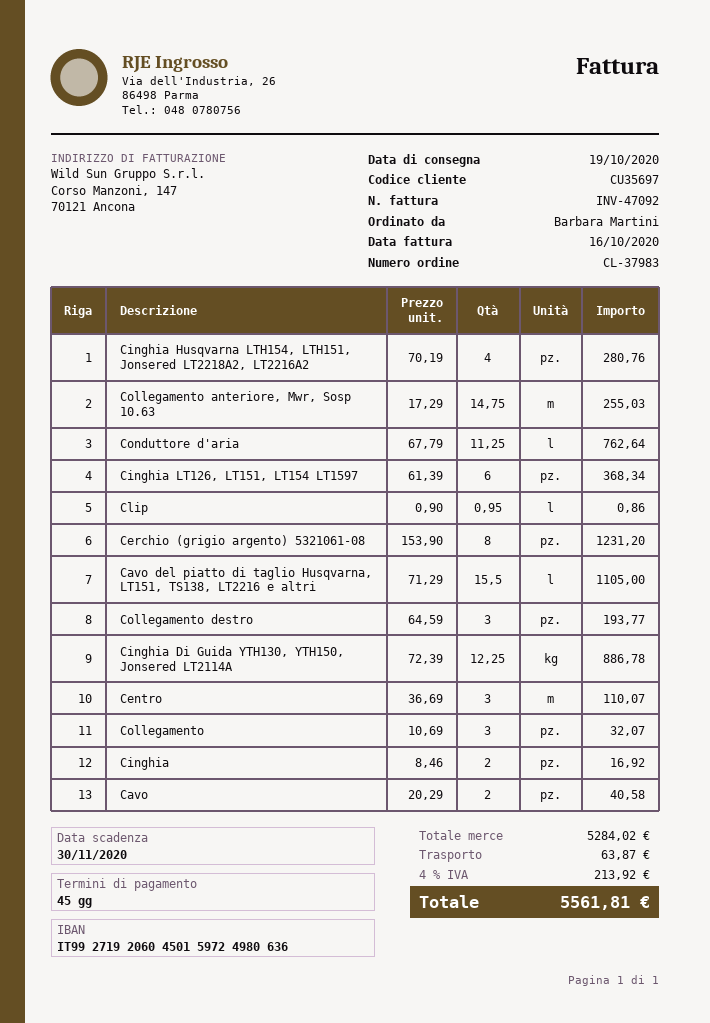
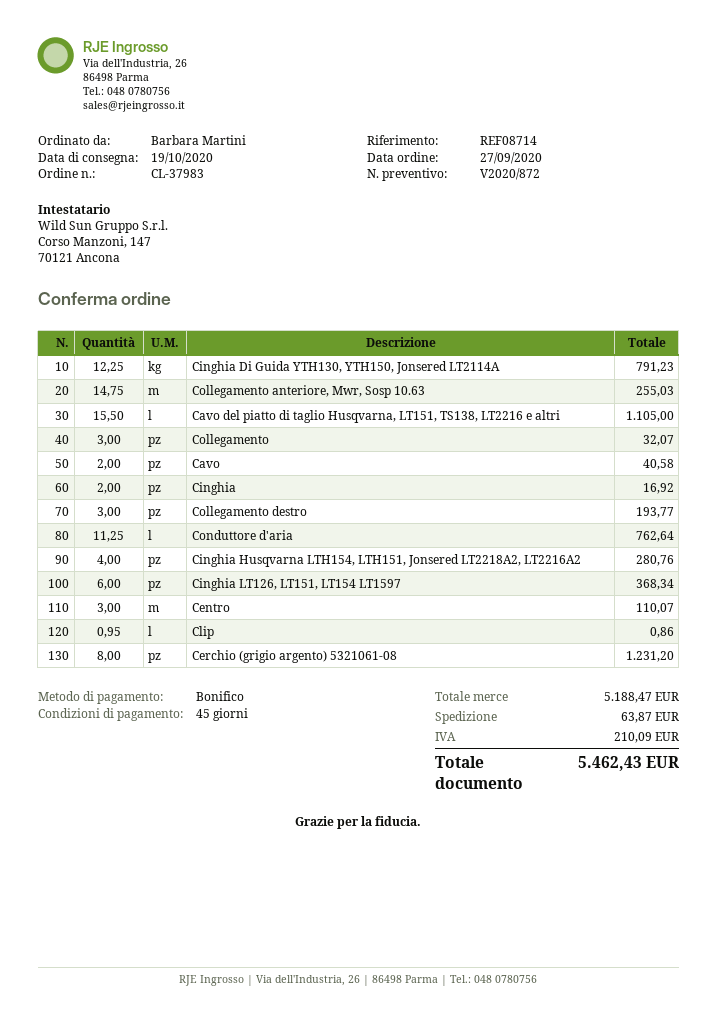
Cinghia Di Guida YTH130, YTH150, Jonsered LT2114A: 12.25 for 886.78 -> 12.25 for 791.23
subtotal: 5284.02 -> 5188.47
tax: 213.92 -> 210.09
total: 5561.81 -> 5462.43

